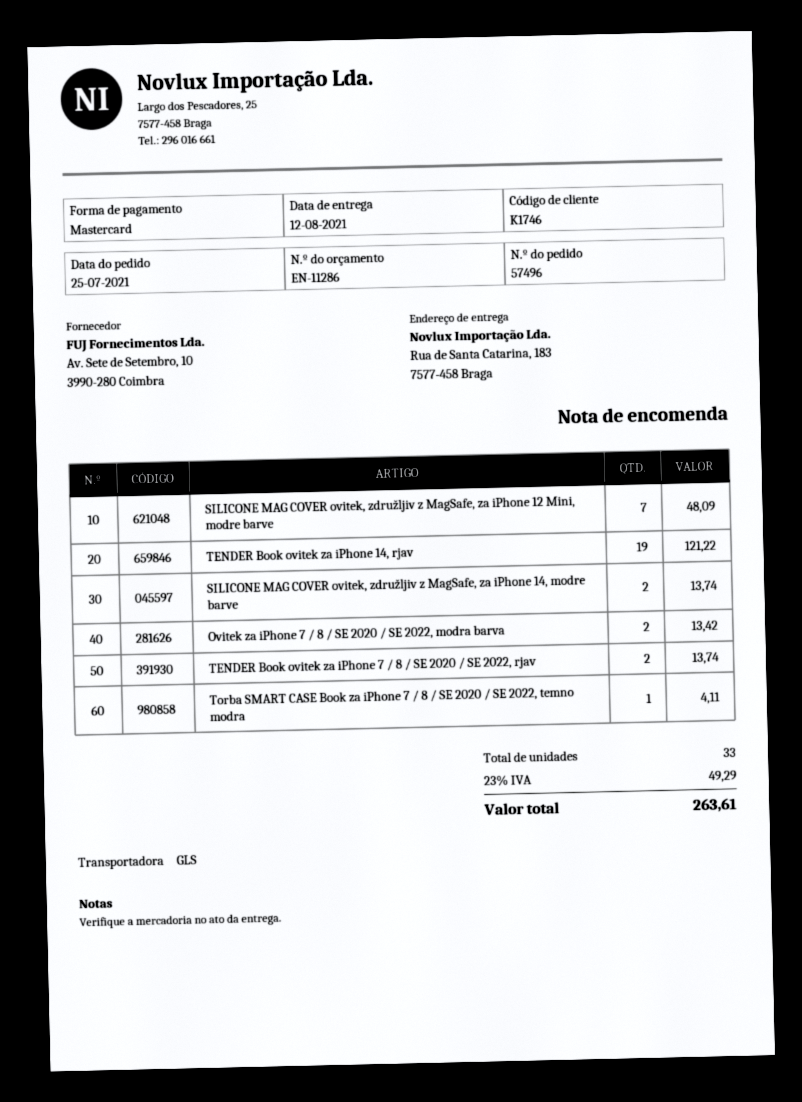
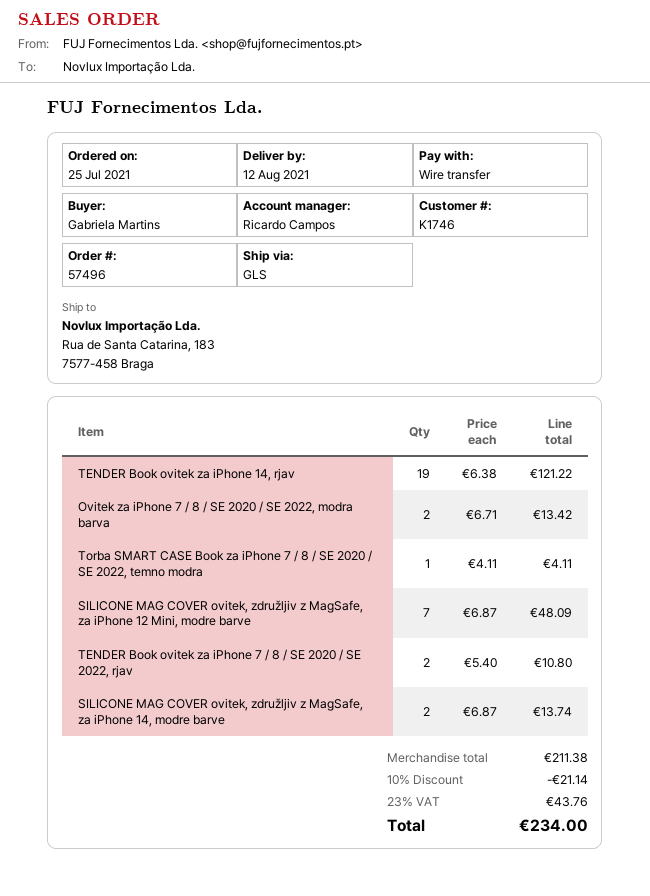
payment method: Mastercard -> bank transfer
TENDER Book ovitek za iPhone 7 / 8 / SE 2020 / SE 2022, rjav: 2 for 13.74 -> 2 for 10.80
discount: none -> 10% = 21.14
tax: 23% = 49.29 -> 23% = 43.76
total: 263.61 -> 234.00

